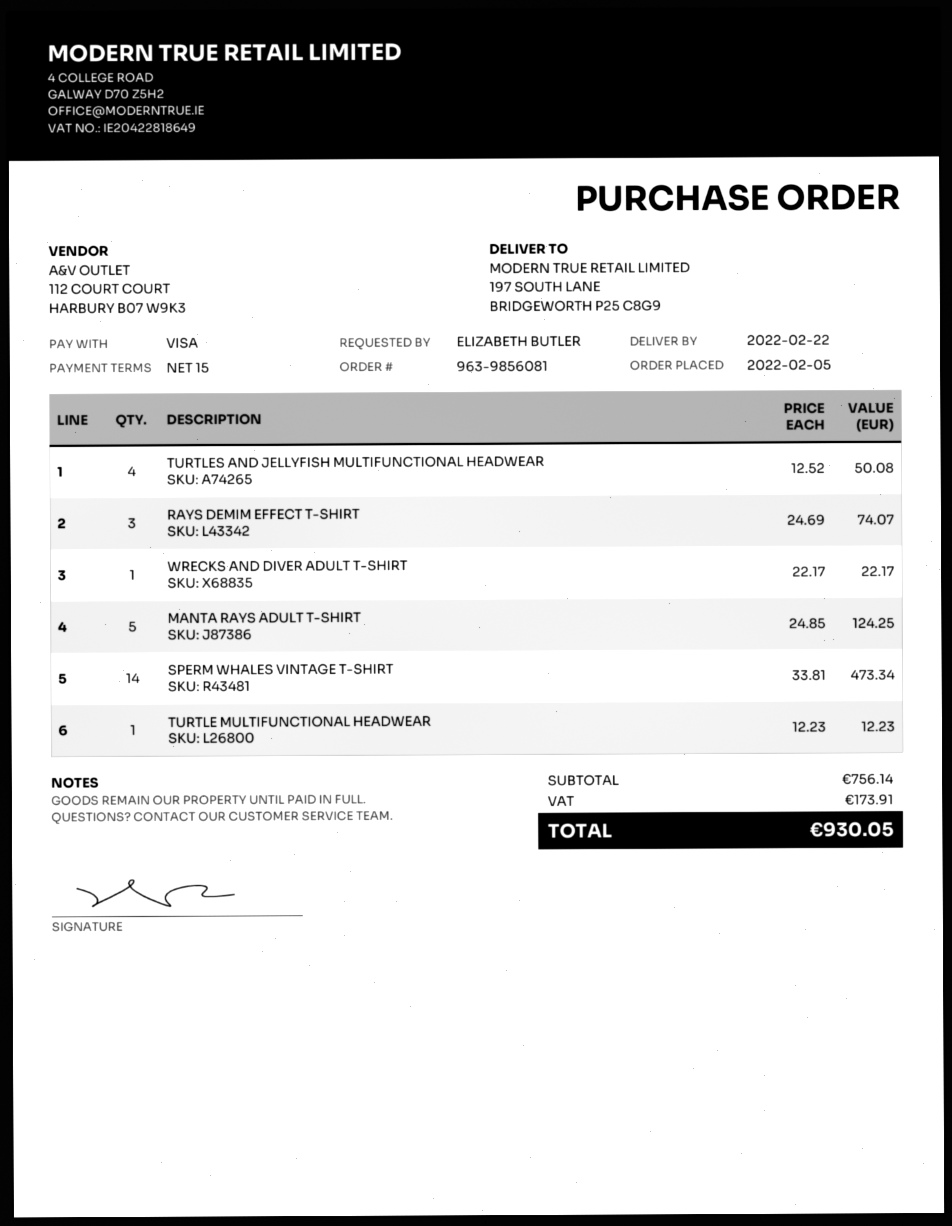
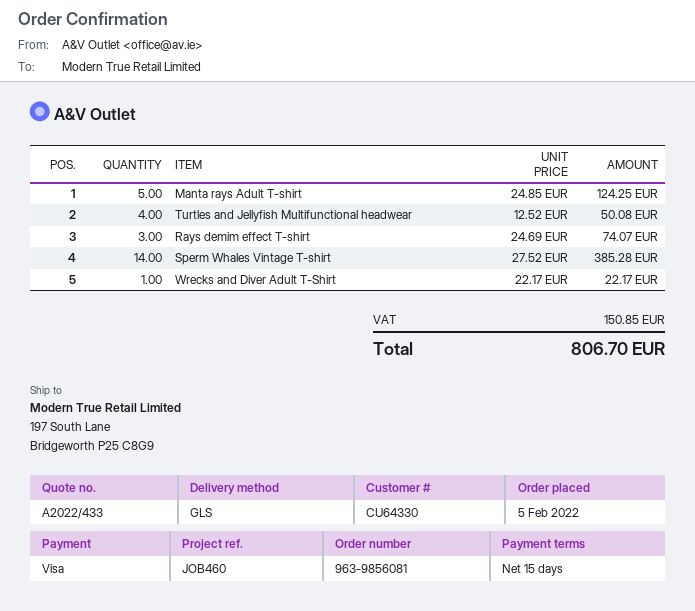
SPERM WHALES VINTAGE T-SHIRT: 14 x 33.81 = 473.34 -> 14 x 27.52 = 385.28
TURTLE MULTIFUNCTIONAL HEADWEAR: 1 x 12.23 = 12.23 -> none
tax: 173.91 -> 150.85
total: 930.05 -> 806.70

